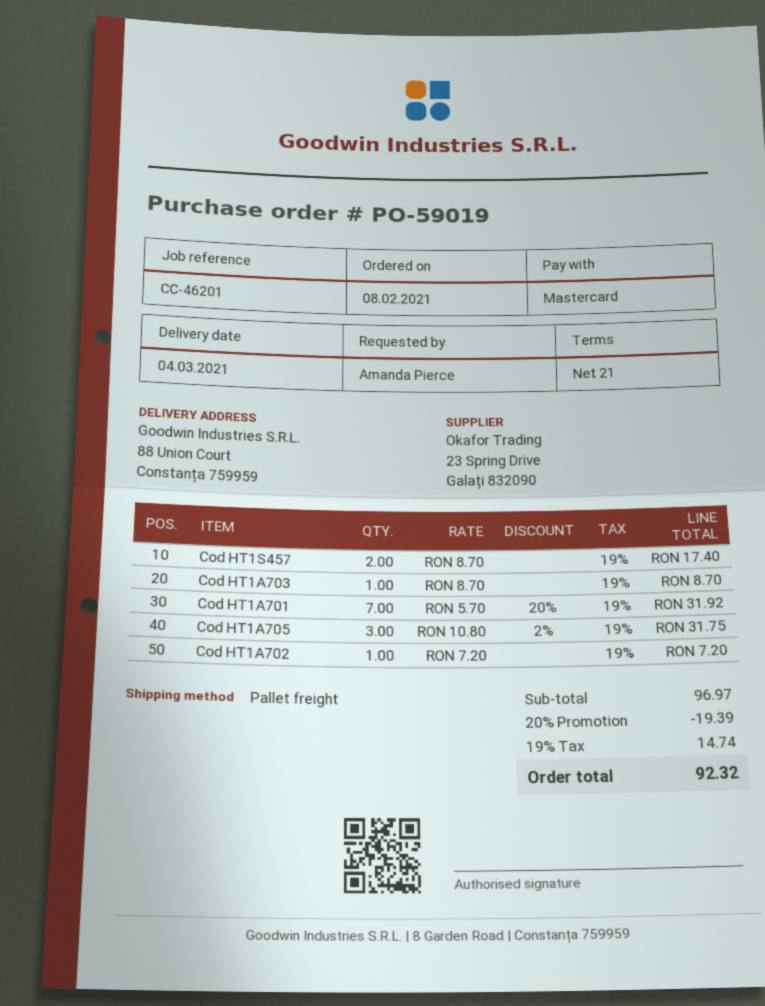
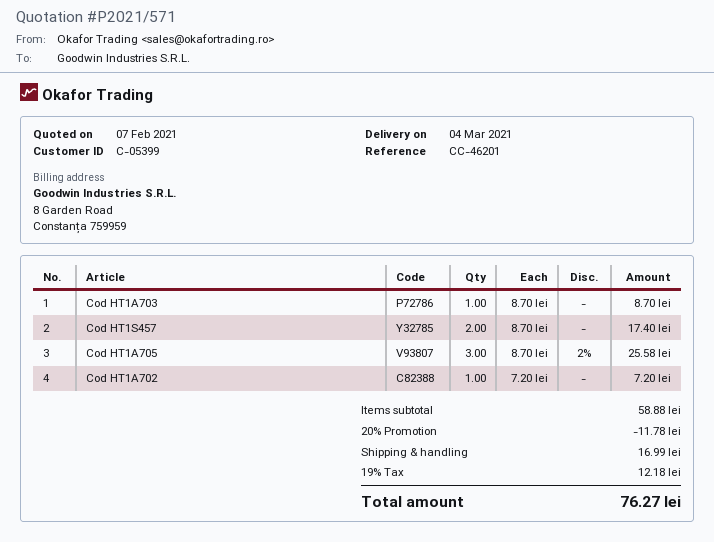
Cod HT1A701: 7 x 5.70 - 20% = 31.92 -> none
Cod HT1A705: 3 x 10.80 - 2% = 31.75 -> 3 x 8.70 - 2% = 25.58
subtotal: 96.97 -> 58.88
discount: 20% = 19.39 -> 20% = 11.78
shipping: none -> 16.99
tax: 19% = 14.74 -> 19% = 12.18
total: 92.32 -> 76.27

